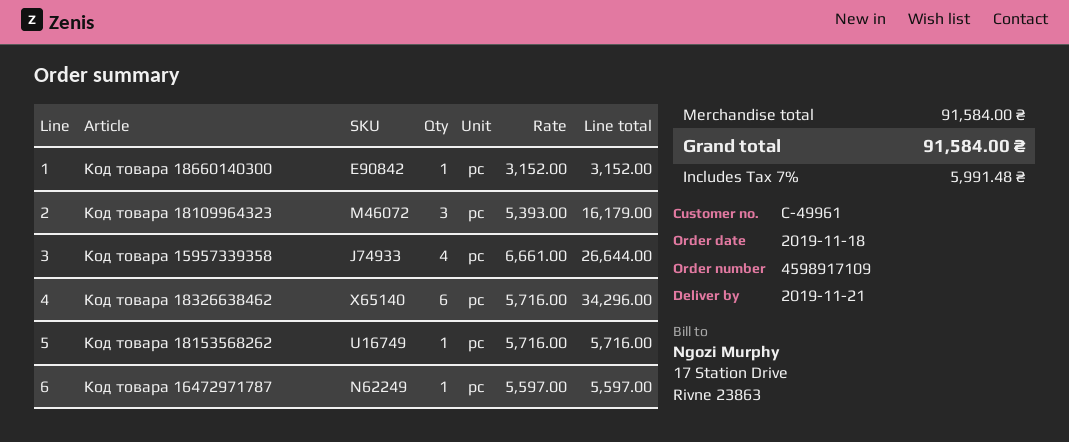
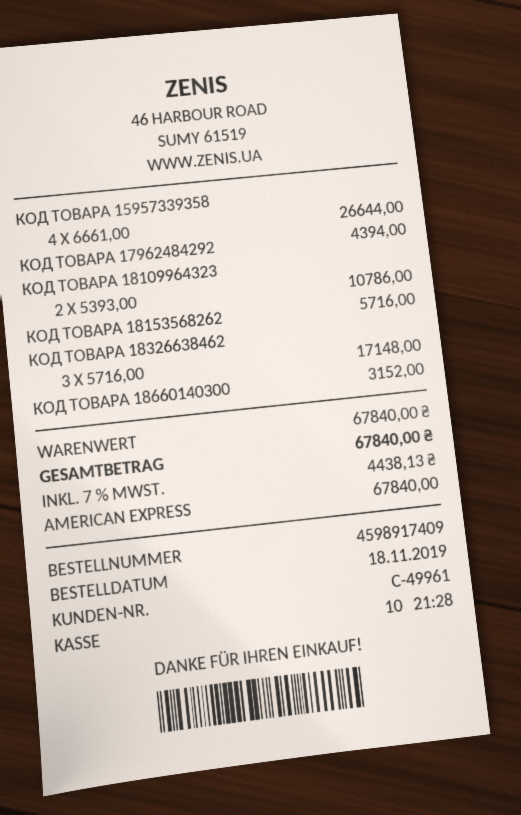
order number: 4598917109 -> 4598917409
Код товара 18109964323: 3 x 5393.00 = 16179.00 -> 2 x 5393.00 = 10786.00
Код товара 18326638462: 6 x 5716.00 = 34296.00 -> 3 x 5716.00 = 17148.00
Код товара 16472971787: 1 x 5597.00 = 5597.00 -> none
КОД ТОВАРА 17962484292: none -> 1 x 4394.00 = 4394.00
subtotal: 91584.00 -> 67840.00
tax: 7% = 5991.48 -> 7% = 4438.13
total: 91584.00 -> 67840.00

